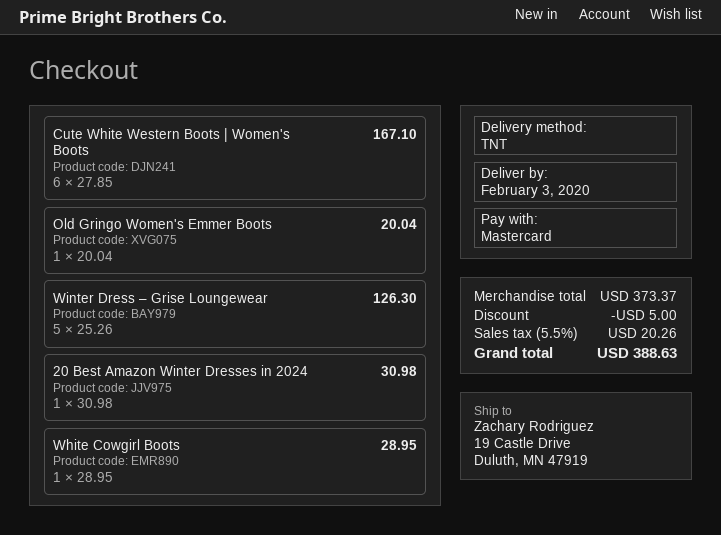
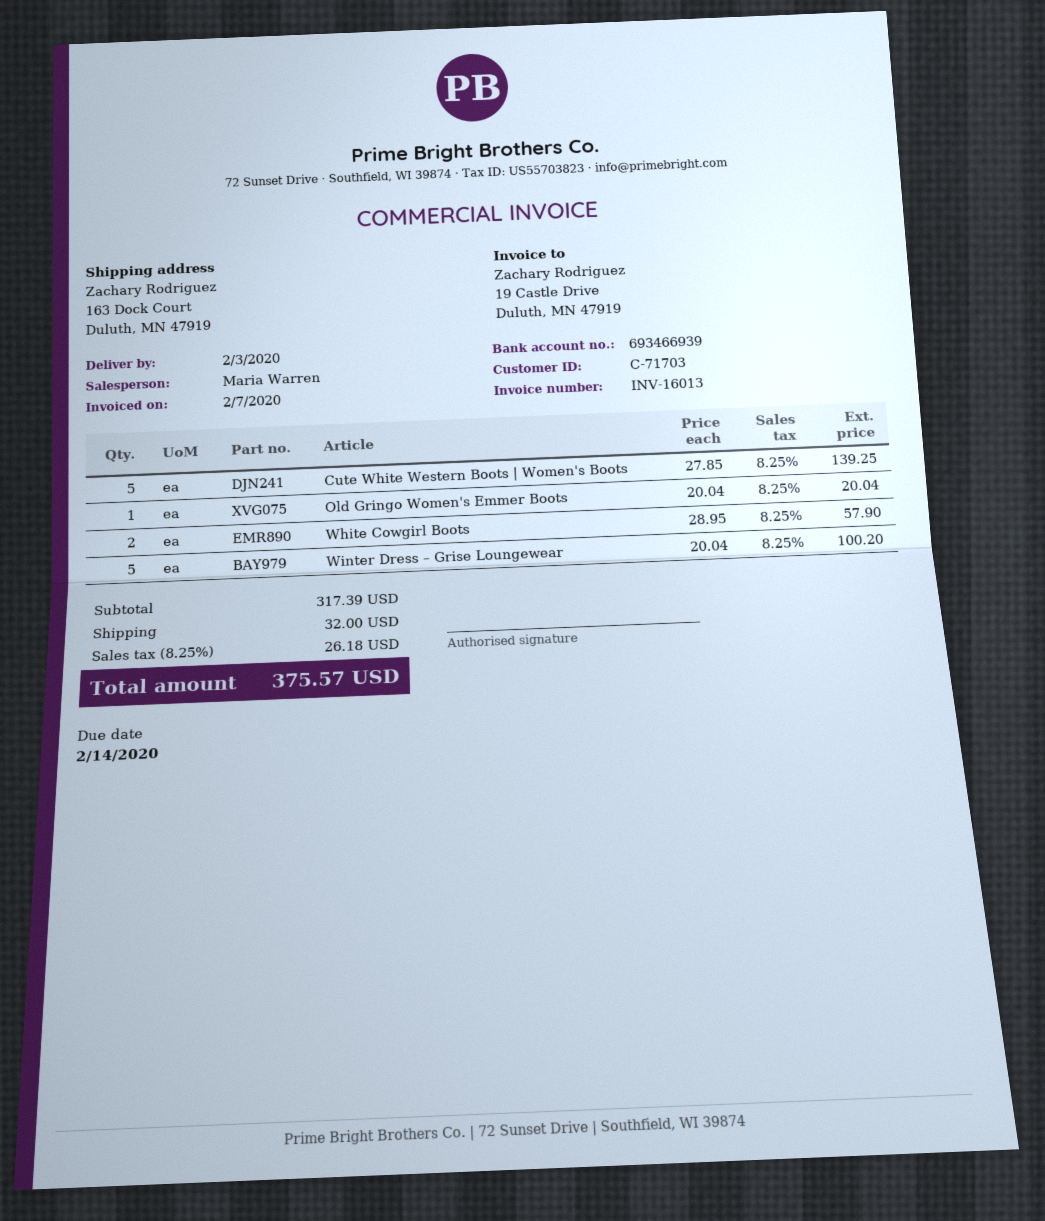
ship to: 19 Castle Drive, Duluth, MN 47919 -> 163 Dock Court, Duluth, MN 47919
Cute White Western Boots | Women's Boots: 6 x 27.85 = 167.10 -> 5 x 27.85 = 139.25
Winter Dress – Grise Loungewear: 5 x 25.26 = 126.30 -> 5 x 20.04 = 100.20
20 Best Amazon Winter Dresses in 2024: 1 x 30.98 = 30.98 -> none
White Cowgirl Boots: 1 x 28.95 = 28.95 -> 2 x 28.95 = 57.90
subtotal: 373.37 -> 317.39
discount: 5.00 -> none
shipping: none -> 32.00
tax: 5.5% = 20.26 -> 8.25% = 26.18
total: 388.63 -> 375.57

